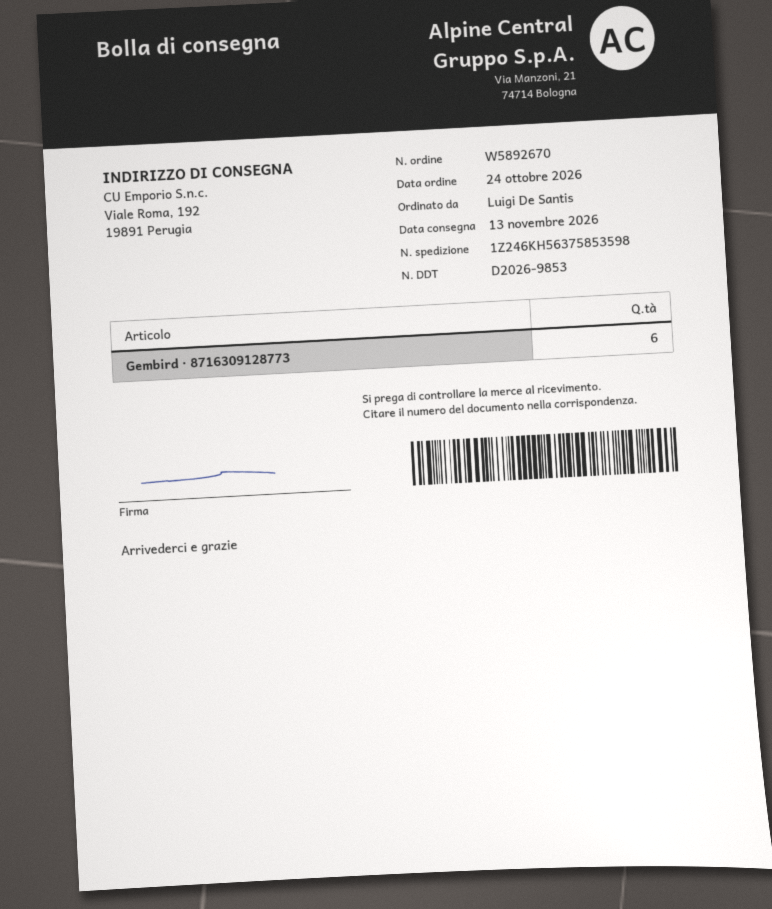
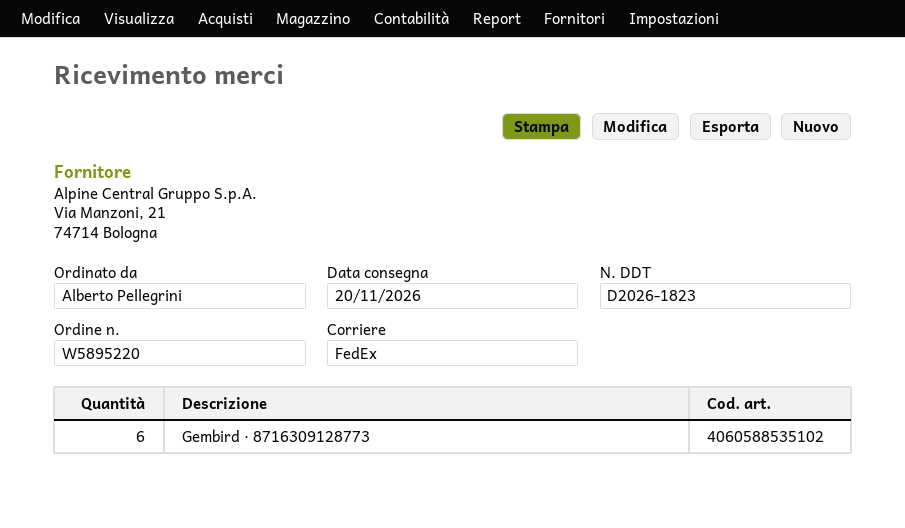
order number: W5892670 -> W5895220
delivery note number: D2026-9853 -> D2026-1823
delivery date: 2026-11-13 -> 2026-11-20
ordered by: Luigi De Santis -> Alberto Pellegrini

